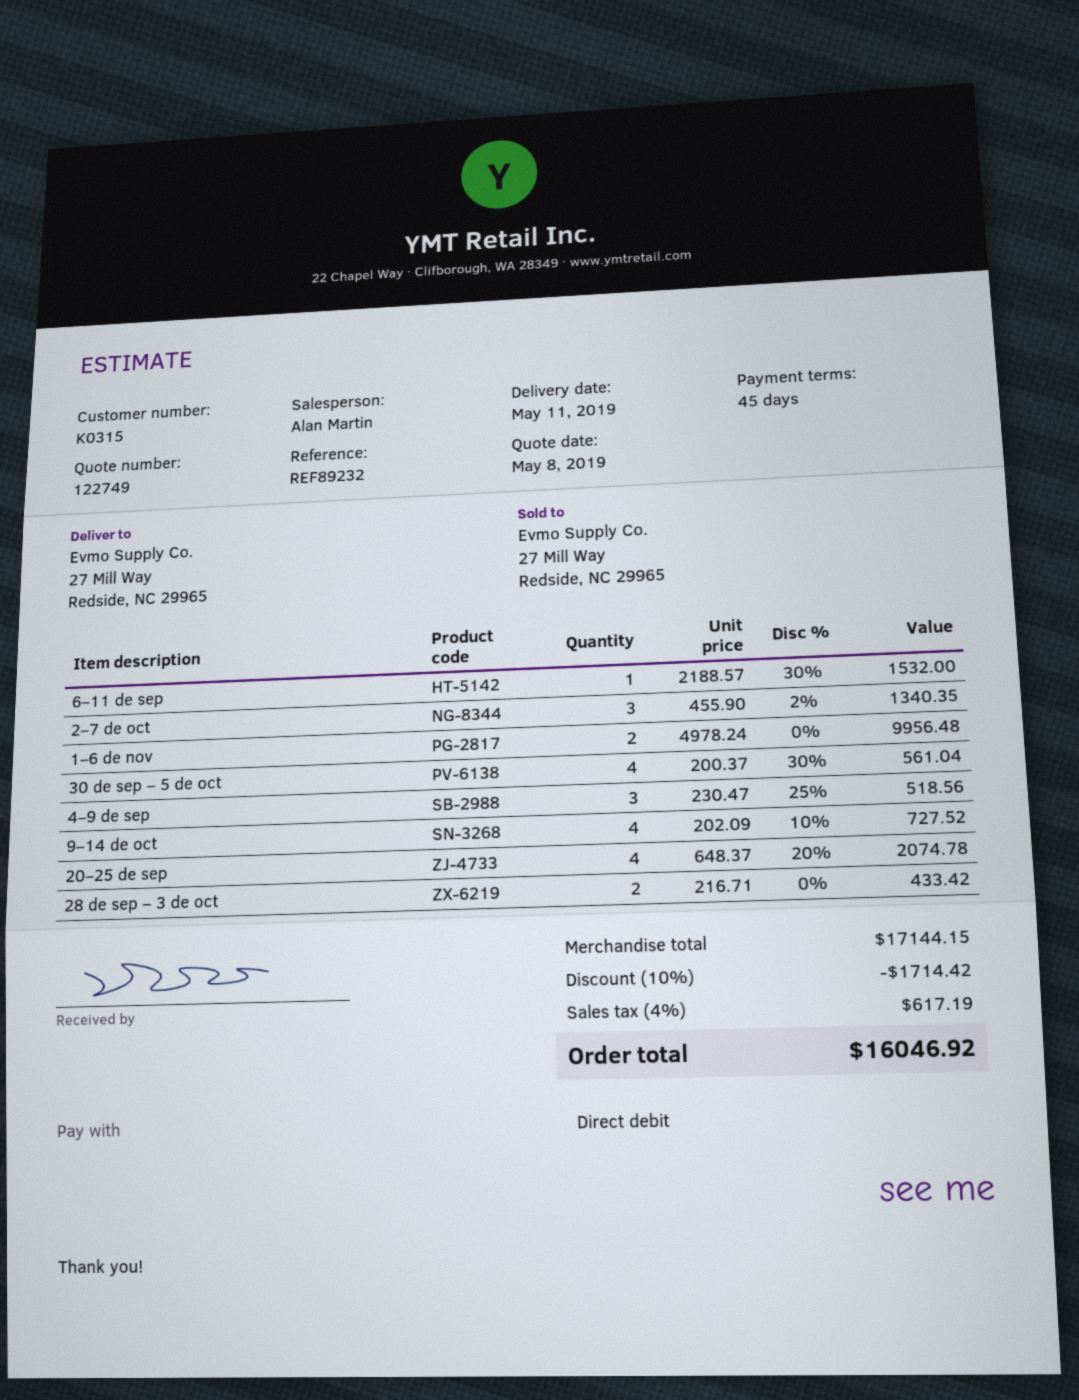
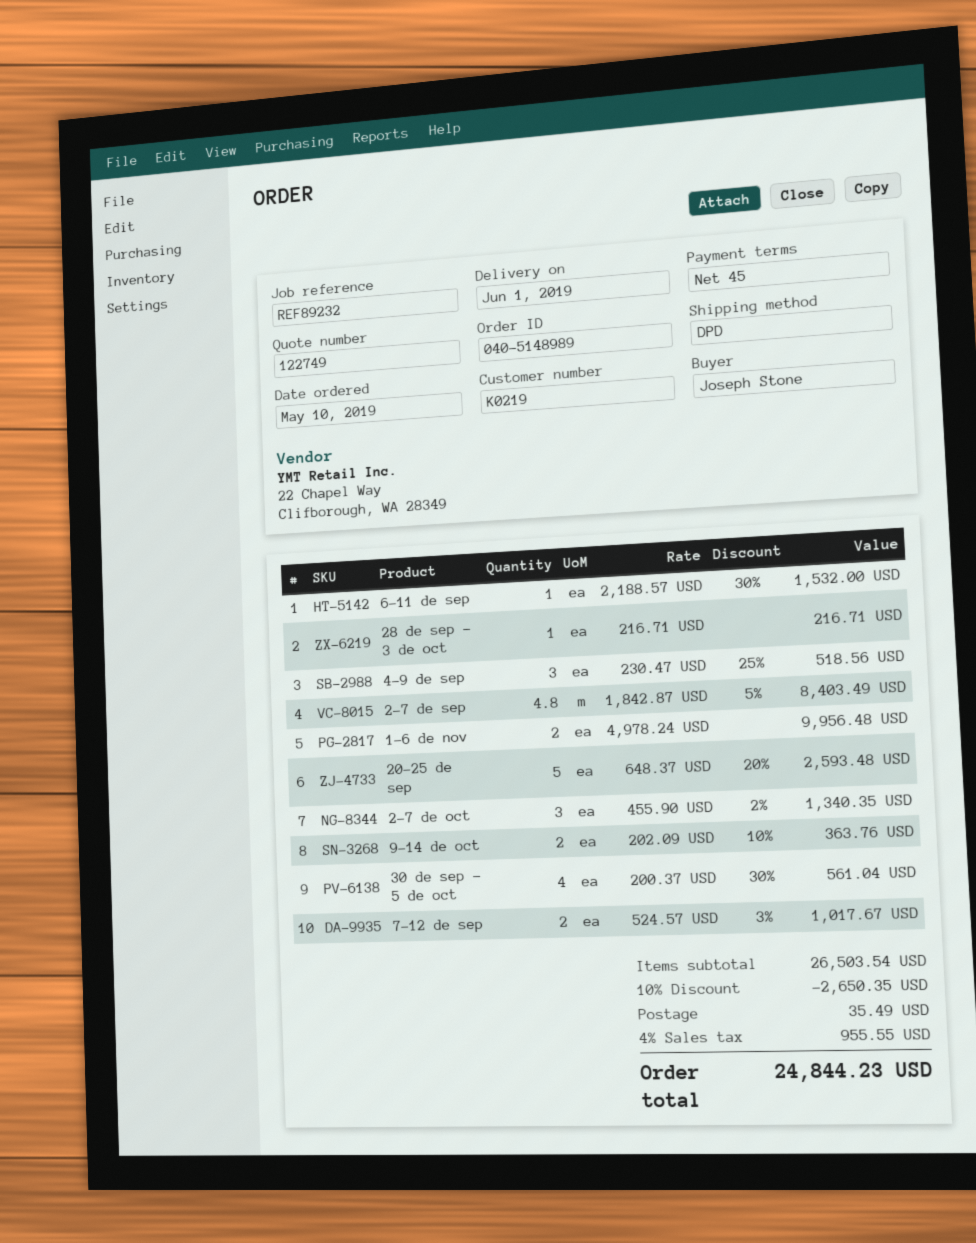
delivery date: 2019-05-11 -> 2019-06-01
customer number: K0315 -> K0219
9–14 de oct: 4 x 202.09 - 10% = 727.52 -> 2 x 202.09 - 10% = 363.76
20–25 de sep: 4 x 648.37 - 20% = 2074.78 -> 5 x 648.37 - 20% = 2593.48
28 de sep – 3 de oct: 2 x 216.71 = 433.42 -> 1 x 216.71 = 216.71
2–7 de sep: none -> 4.8 x 1842.87 - 5% = 8403.49
7–12 de sep: none -> 2 x 524.57 - 3% = 1017.67
subtotal: 17144.15 -> 26503.54
discount: 10% = 1714.42 -> 10% = 2650.35
shipping: none -> 35.49
tax: 4% = 617.19 -> 4% = 955.55
total: 16046.92 -> 24844.23

